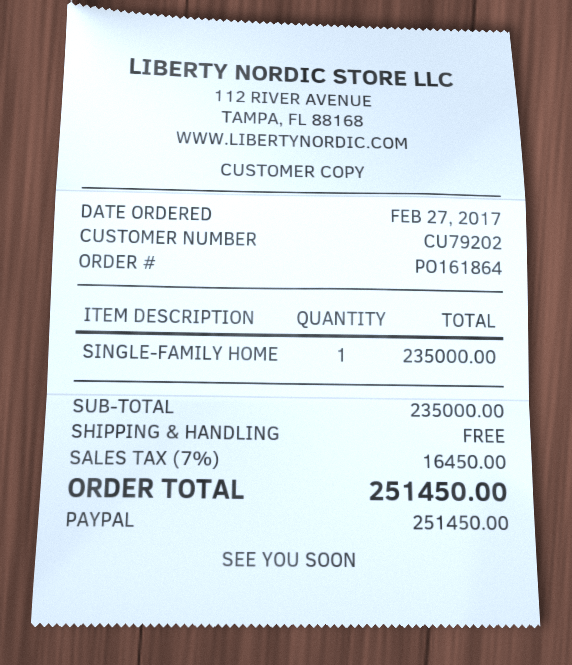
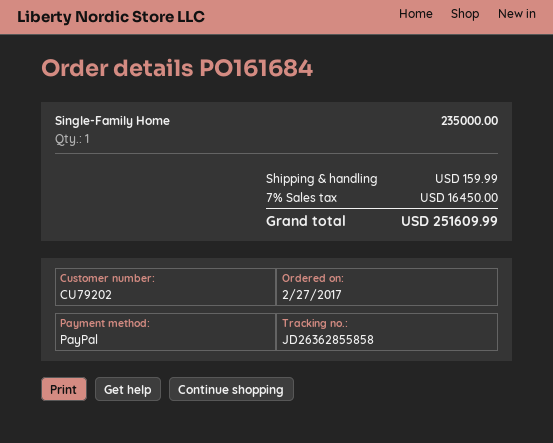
order number: PO161864 -> PO161684
shipping: 0.00 -> 159.99
total: 251450.00 -> 251609.99

